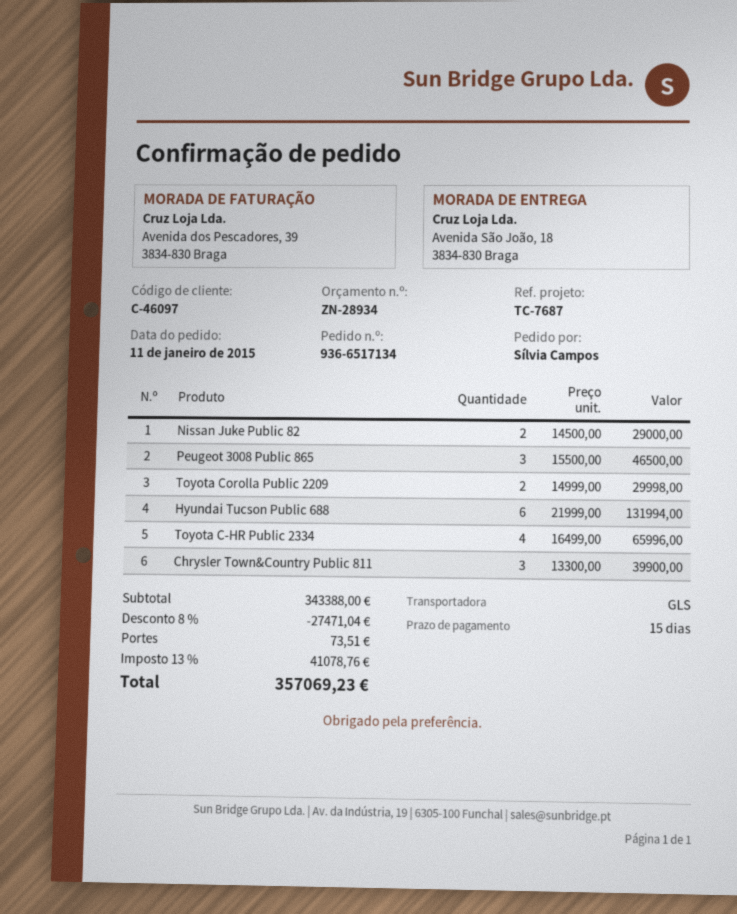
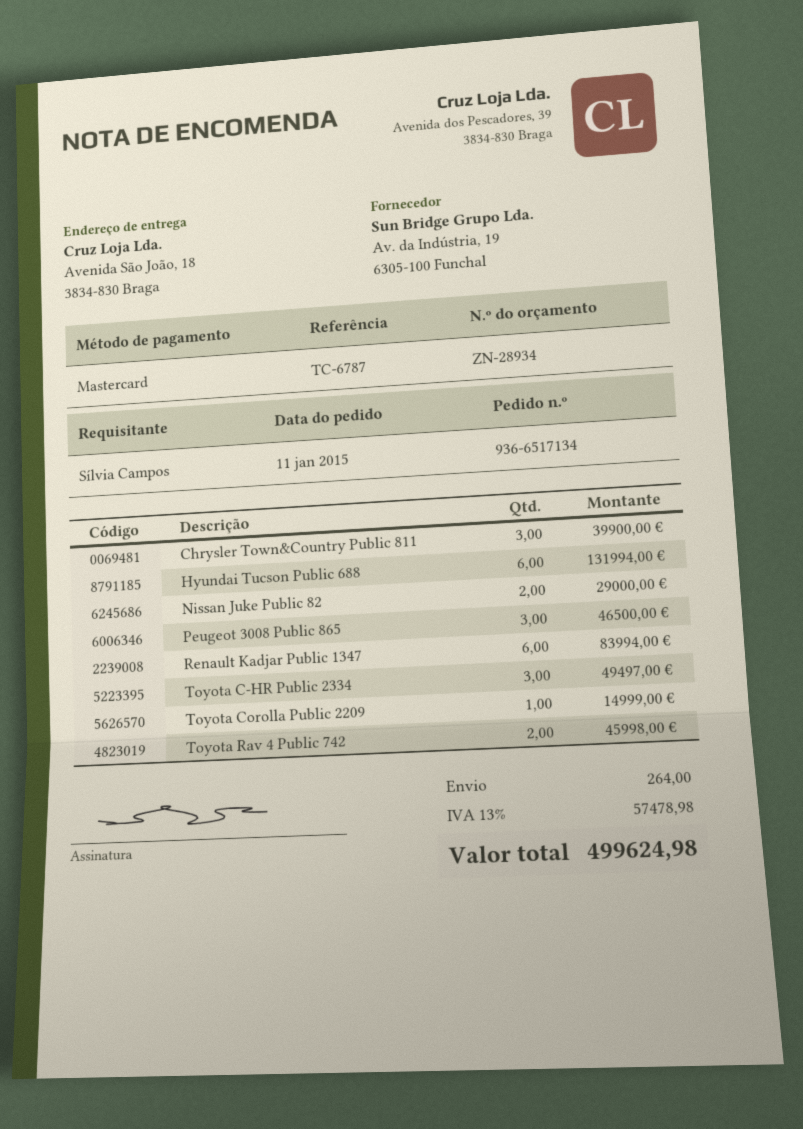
reference: TC-7687 -> TC-6787
Toyota Corolla Public 2209: 2 for 29998.00 -> 1 for 14999.00
Toyota C-HR Public 2334: 4 for 65996.00 -> 3 for 49497.00
Renault Kadjar Public 1347: none -> 6 for 83994.00
Toyota Rav 4 Public 742: none -> 2 for 45998.00
discount: 8% = 27471.04 -> none
shipping: 73.51 -> 264.00
tax: 13% = 41078.76 -> 13% = 57478.98
total: 357069.23 -> 499624.98

